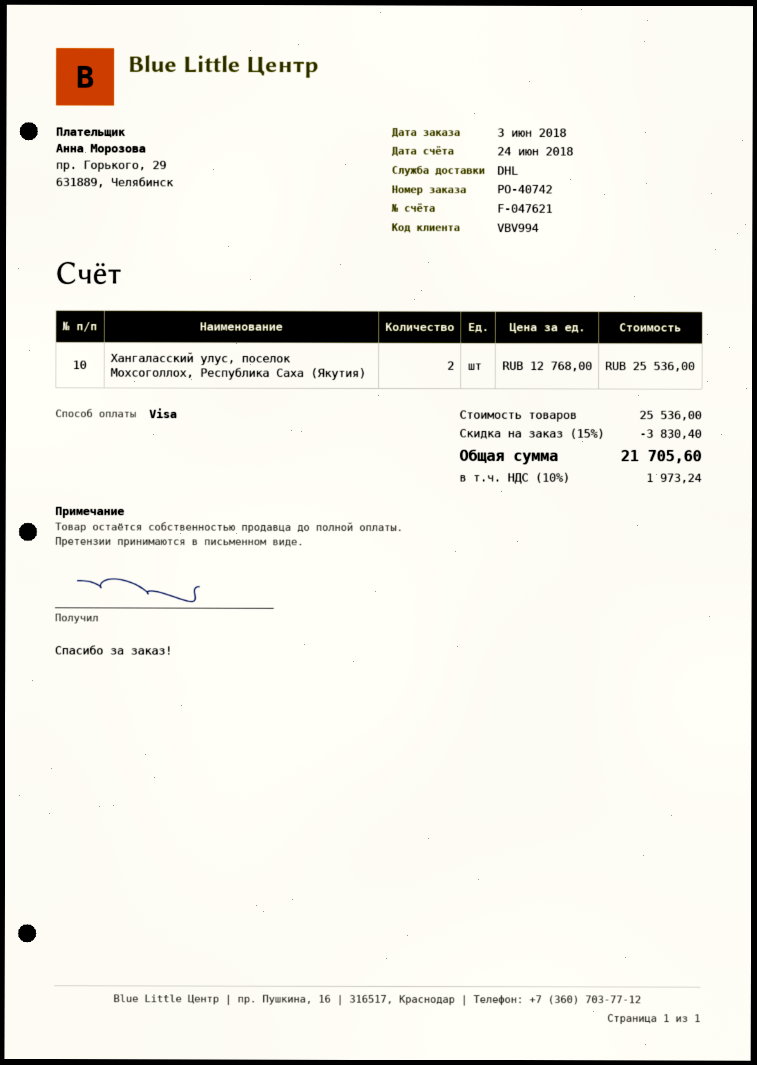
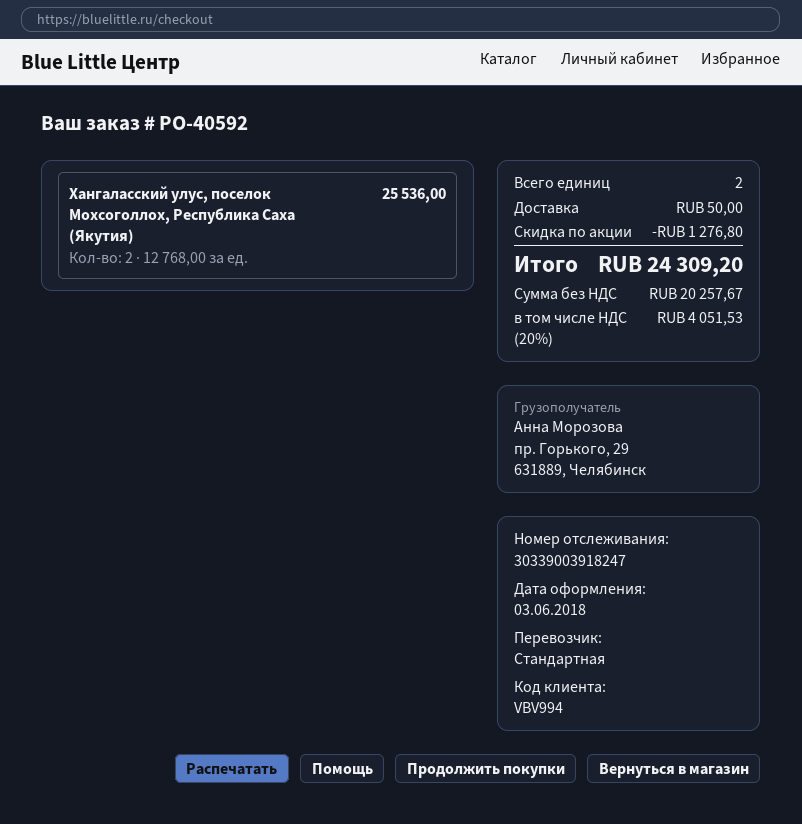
order number: PO-40742 -> PO-40592
shipping method: DHL -> standard
discount: 3830.40 -> 1276.80
shipping: none -> 50.00
tax: 10% = 1973.24 -> 20% = 4051.53
total: 21705.60 -> 24309.20

